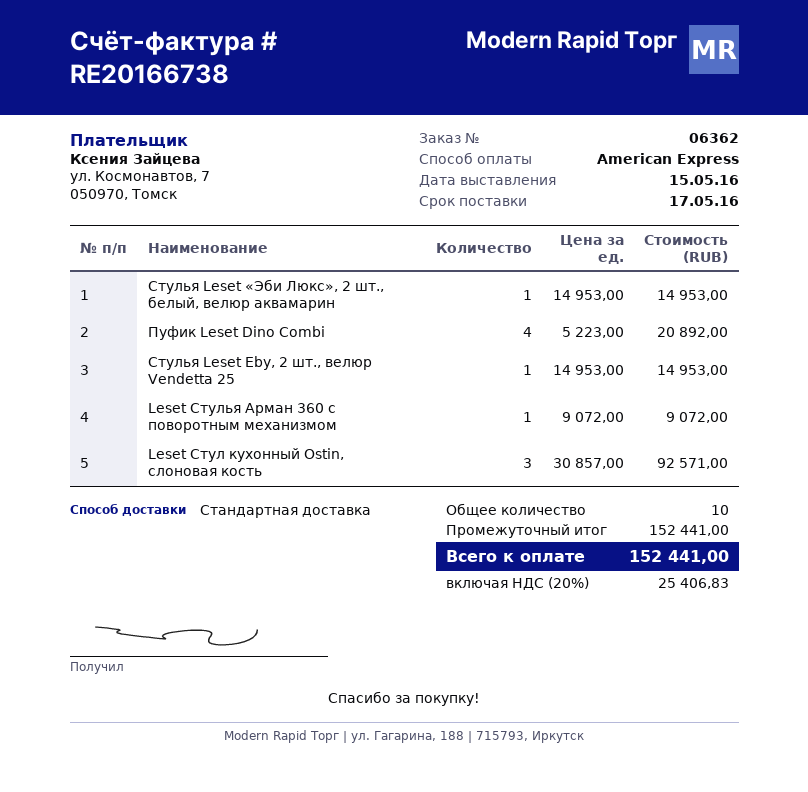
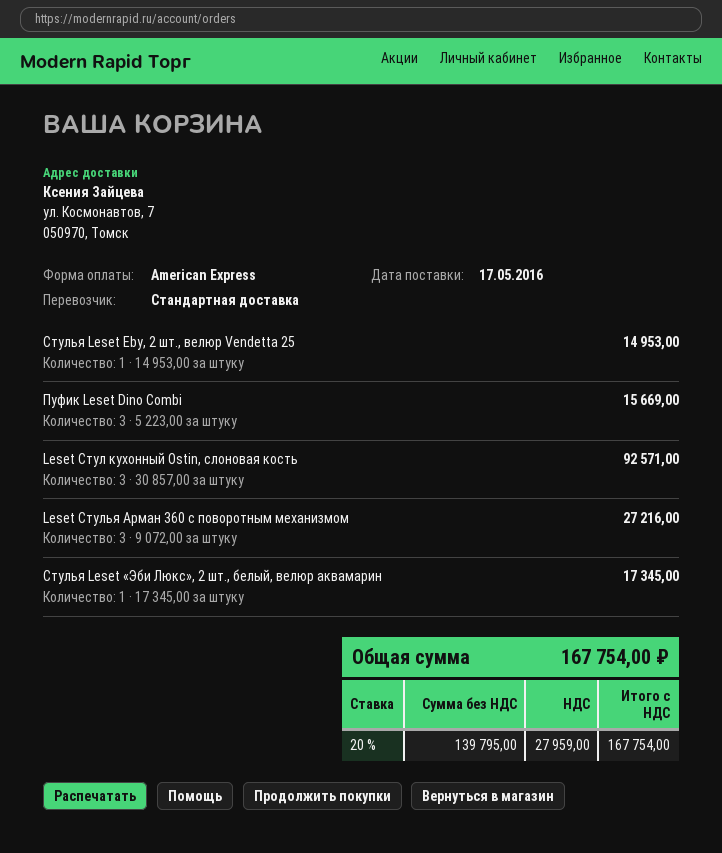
Стулья Leset «Эби Люкс», 2 шт., белый, велюр аквамарин: 1 x 14953.00 = 14953.00 -> 1 x 17345.00 = 17345.00
Пуфик Leset Dino Combi: 4 x 5223.00 = 20892.00 -> 3 x 5223.00 = 15669.00
Leset Стулья Арман 360 с поворотным механизмом: 1 x 9072.00 = 9072.00 -> 3 x 9072.00 = 27216.00
tax: 20% = 25406.83 -> 20% = 27959.00
total: 152441.00 -> 167754.00

